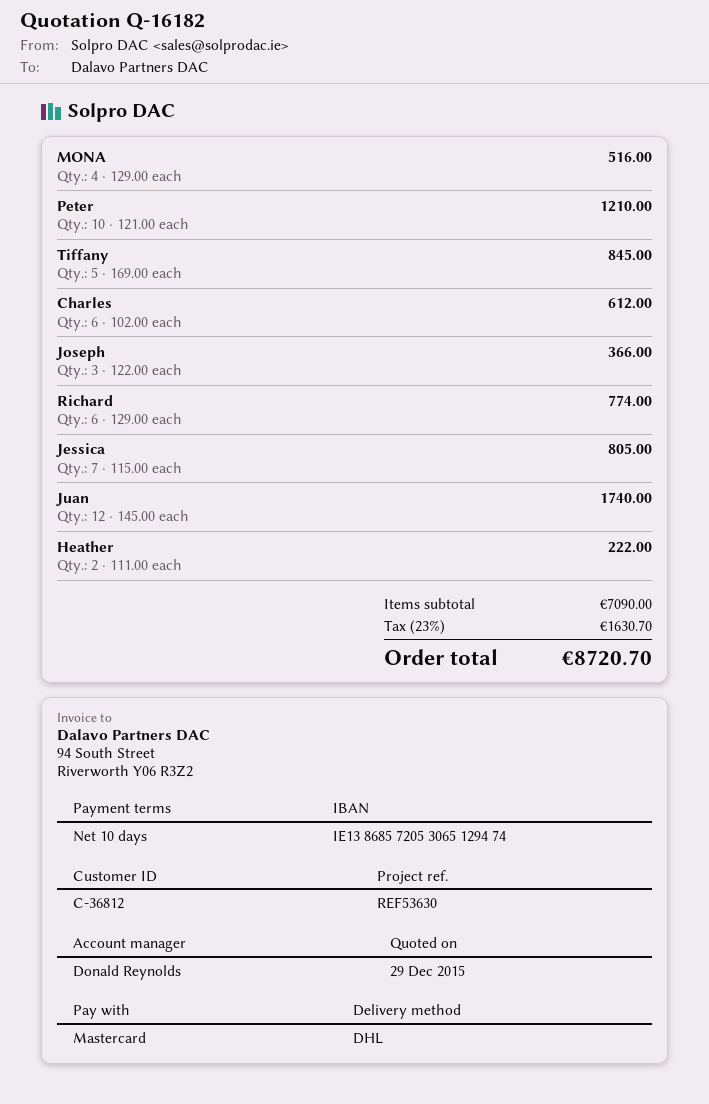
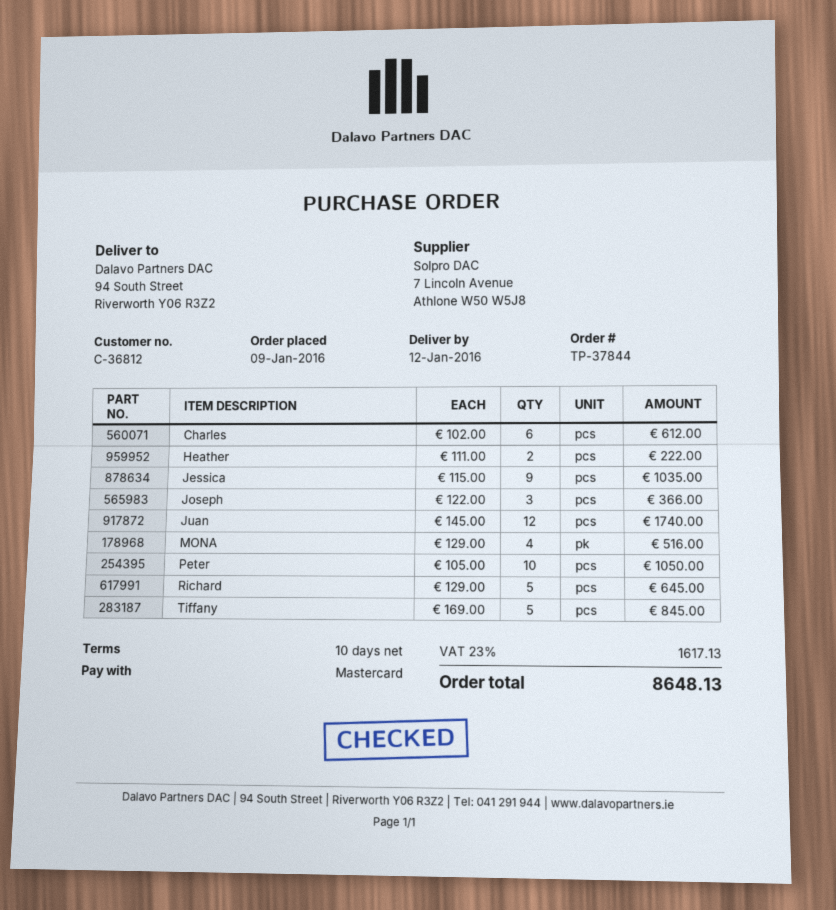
Peter: 10 x 121.00 = 1210.00 -> 10 x 105.00 = 1050.00
Richard: 6 x 129.00 = 774.00 -> 5 x 129.00 = 645.00
Jessica: 7 x 115.00 = 805.00 -> 9 x 115.00 = 1035.00
tax: 23% = 1630.70 -> 23% = 1617.13
total: 8720.70 -> 8648.13

